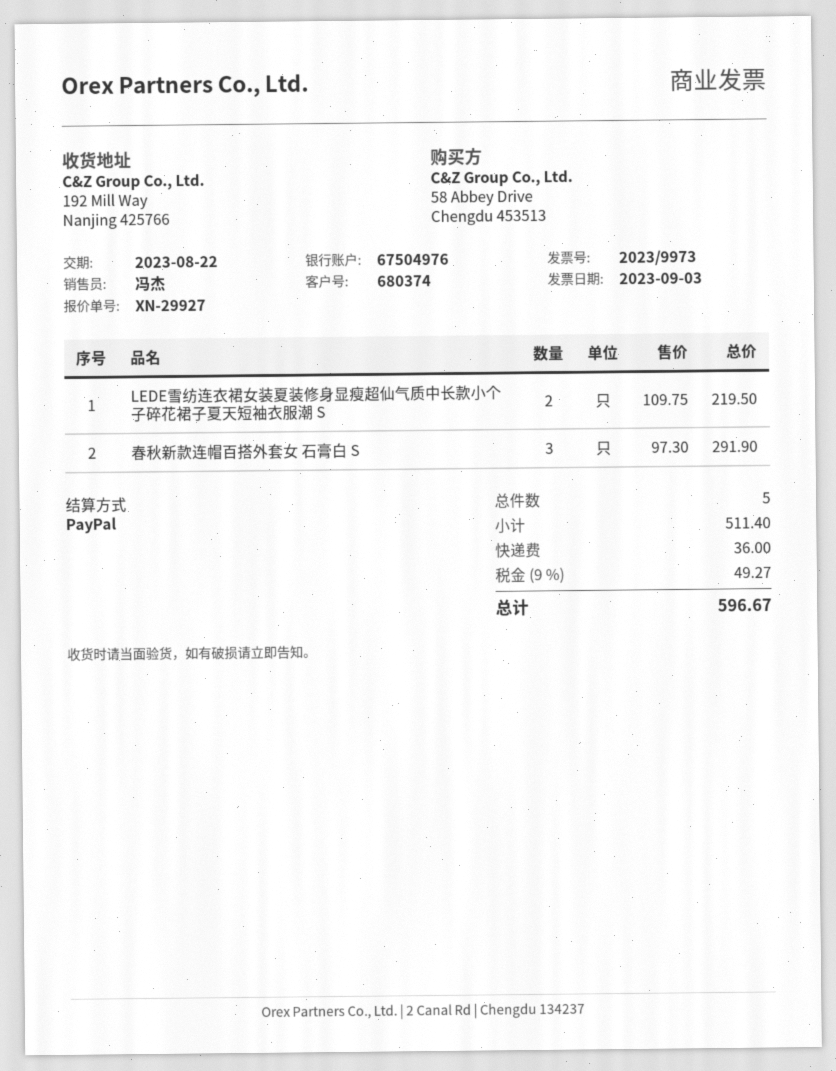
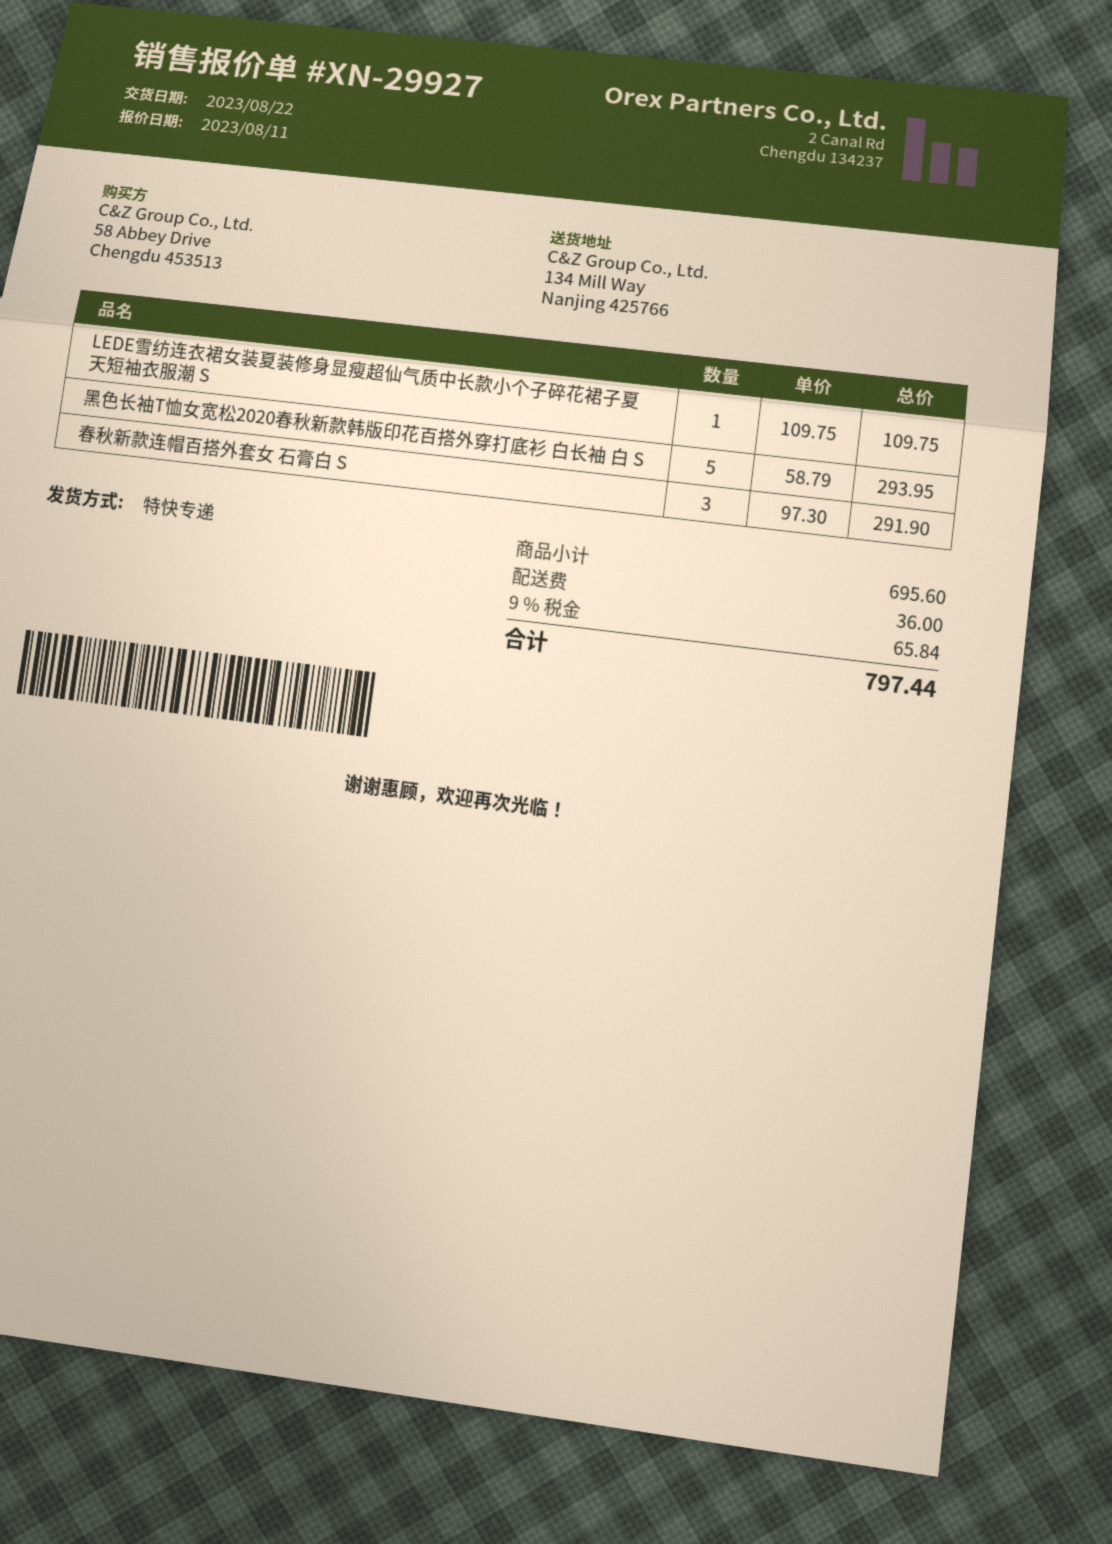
ship to: 192 Mill Way, Nanjing 425766 -> 134 Mill Way, Nanjing 425766
LEDE雪纺连衣裙女装夏装修身显瘦超仙气质中长款小个子碎花裙子夏天短袖衣服潮 S: 2 x 109.75 = 219.50 -> 1 x 109.75 = 109.75
黑色长袖T恤女宽松2020春秋新款韩版印花百搭外穿打底衫 白长袖 白 S: none -> 5 x 58.79 = 293.95
subtotal: 511.40 -> 695.60
tax: 9% = 49.27 -> 9% = 65.84
total: 596.67 -> 797.44

